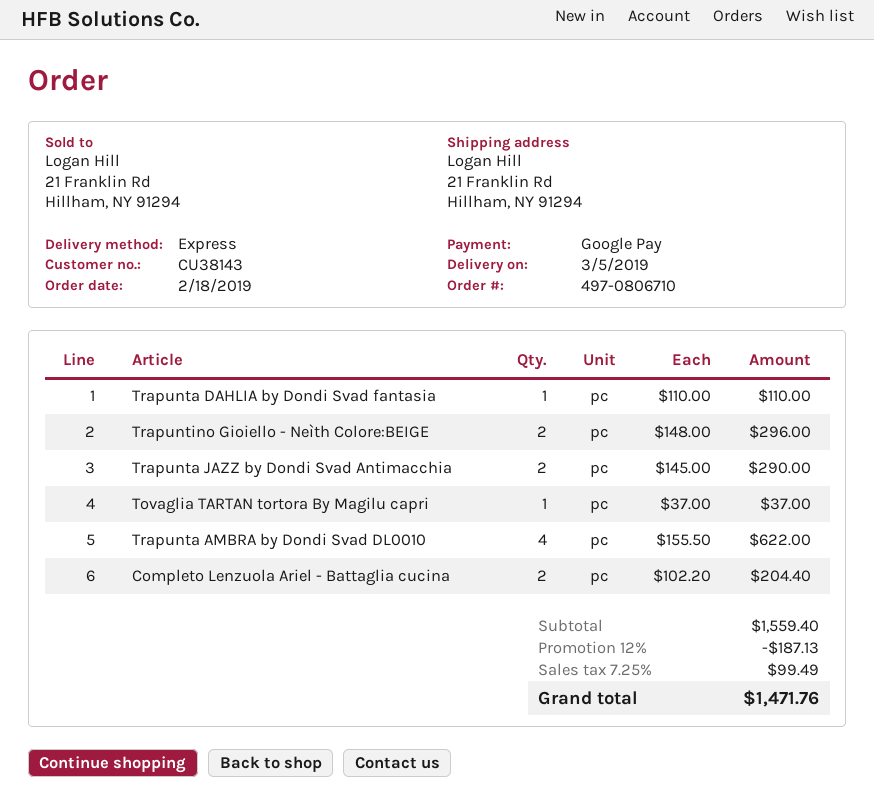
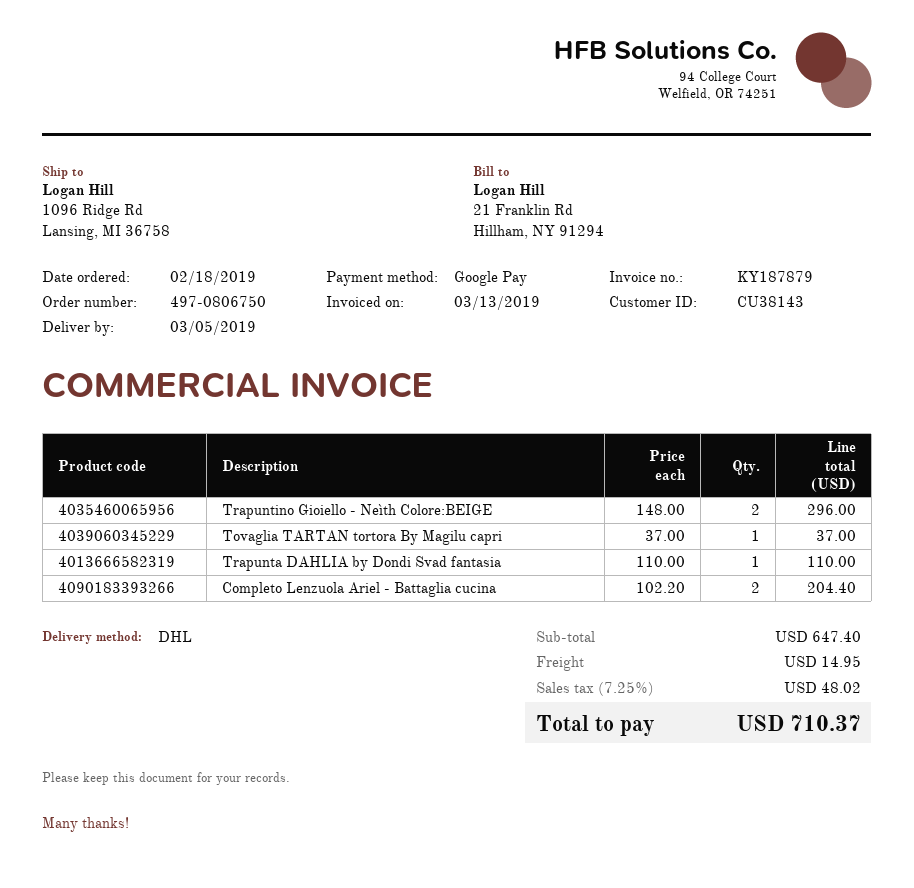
order number: 497-0806710 -> 497-0806750
shipping method: express -> DHL
ship to: 21 Franklin Rd, Hillham, NY 91294 -> 1096 Ridge Rd, Lansing, MI 36758
Trapunta JAZZ by Dondi Svad Antimacchia: 2 x 145.00 = 290.00 -> none
Trapunta AMBRA by Dondi Svad DL0010: 4 x 155.50 = 622.00 -> none
subtotal: 1559.40 -> 647.40
discount: 12% = 187.13 -> none
shipping: none -> 14.95
tax: 7.25% = 99.49 -> 7.25% = 48.02
total: 1471.76 -> 710.37

